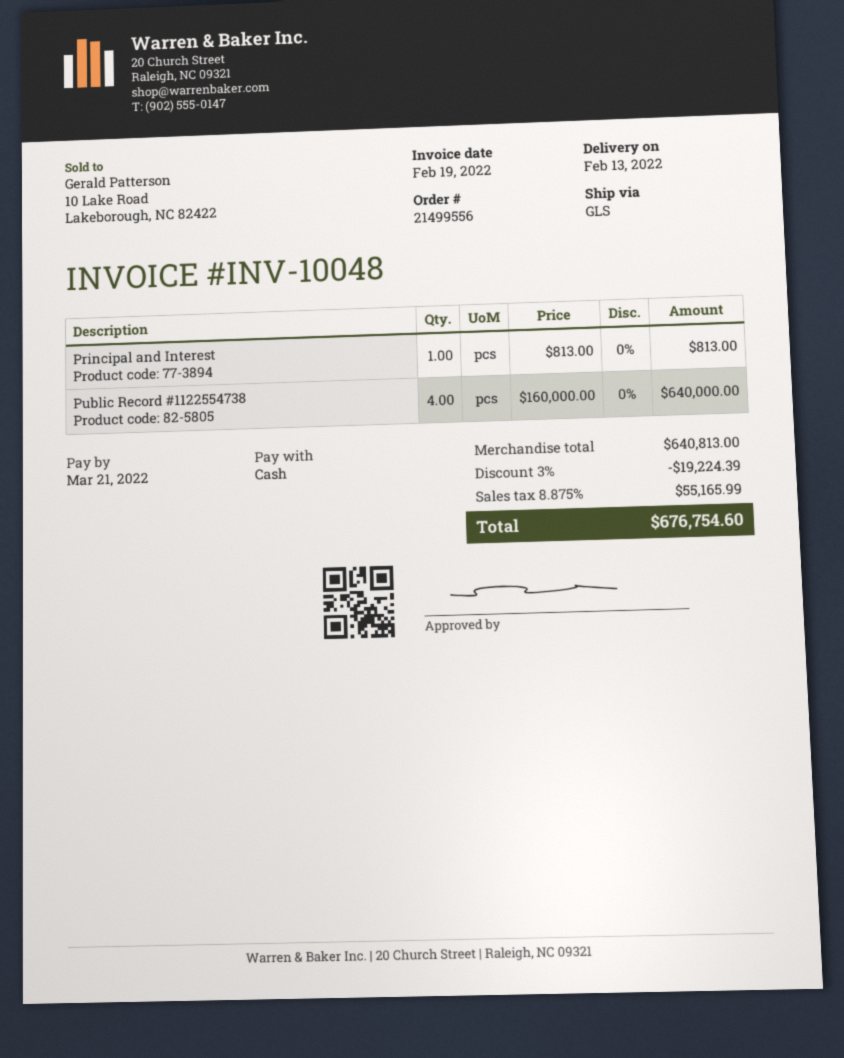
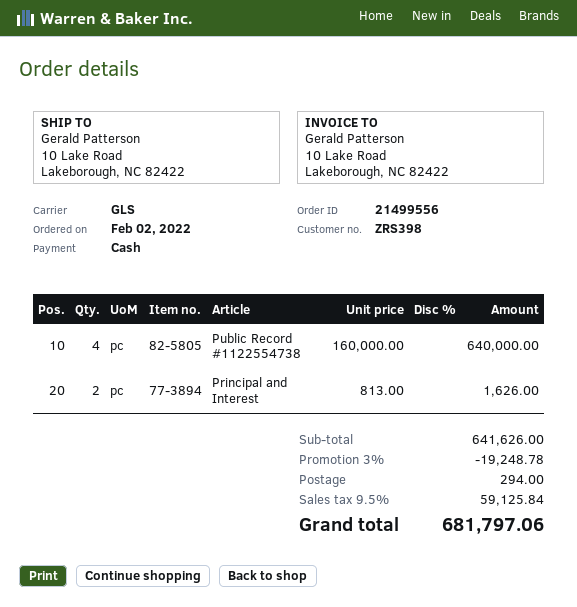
Principal and Interest: 1 x 813.00 = 813.00 -> 2 x 813.00 = 1626.00
subtotal: 640813.00 -> 641626.00
discount: 3% = 19224.39 -> 3% = 19248.78
shipping: none -> 294.00
tax: 8.875% = 55165.99 -> 9.5% = 59125.84
total: 676754.60 -> 681797.06

